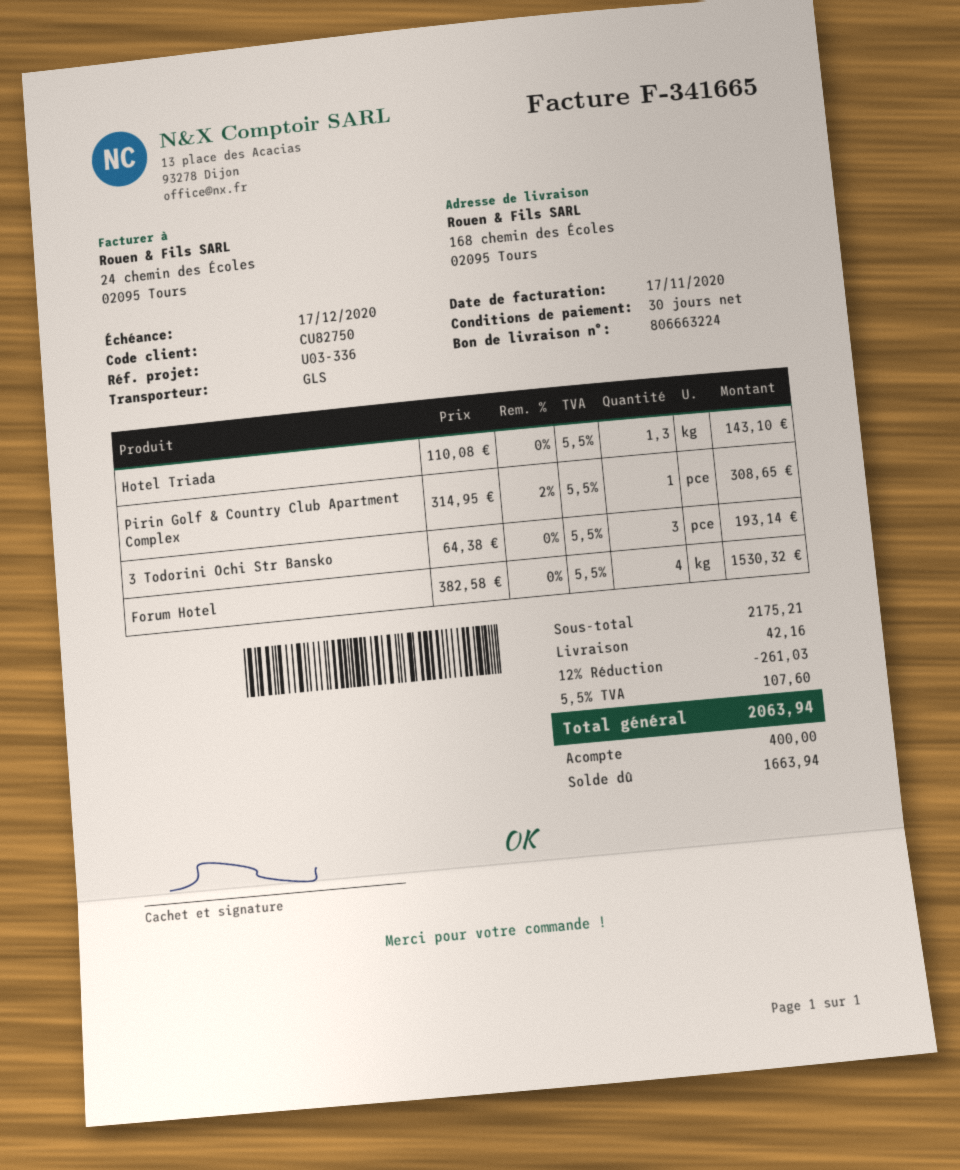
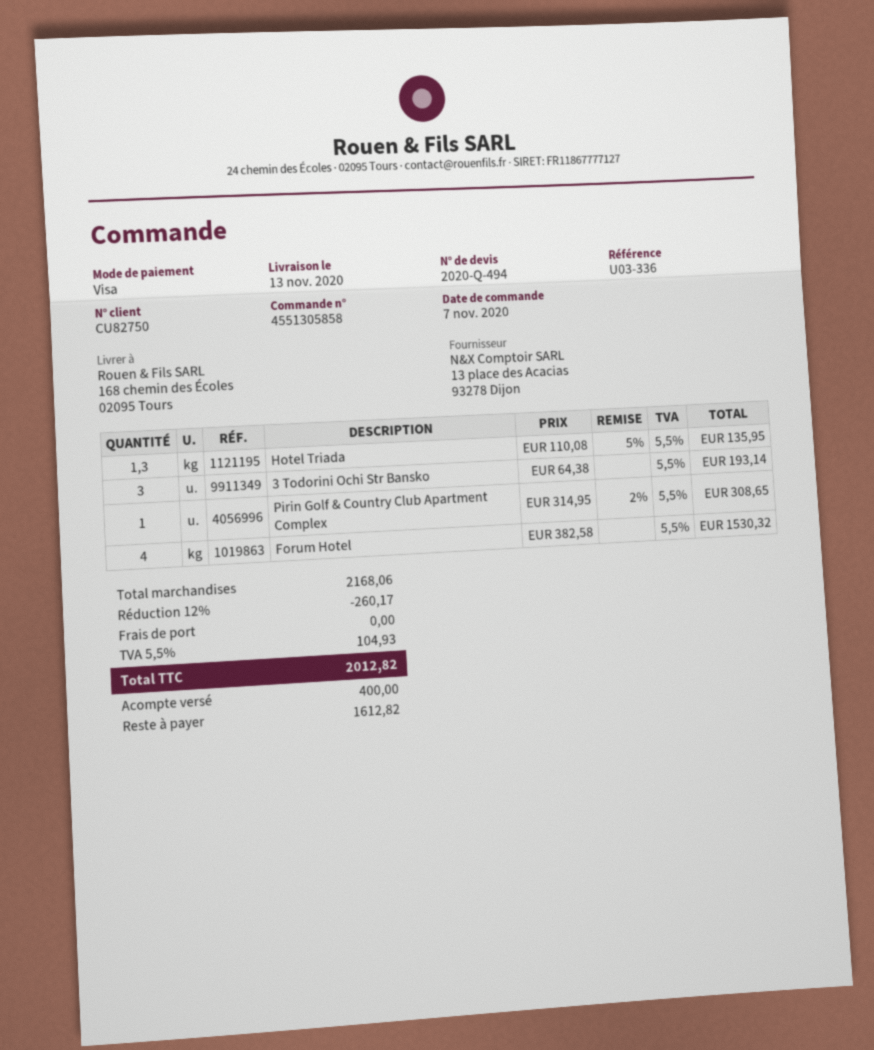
Hotel Triada: 1.3 x 110.08 = 143.10 -> 1.3 x 110.08 - 5% = 135.95
subtotal: 2175.21 -> 2168.06
discount: 12% = 261.03 -> 12% = 260.17
shipping: 42.16 -> 0.00
tax: 5.5% = 107.60 -> 5.5% = 104.93
total: 2063.94 -> 2012.82
balance: 1663.94 -> 1612.82

